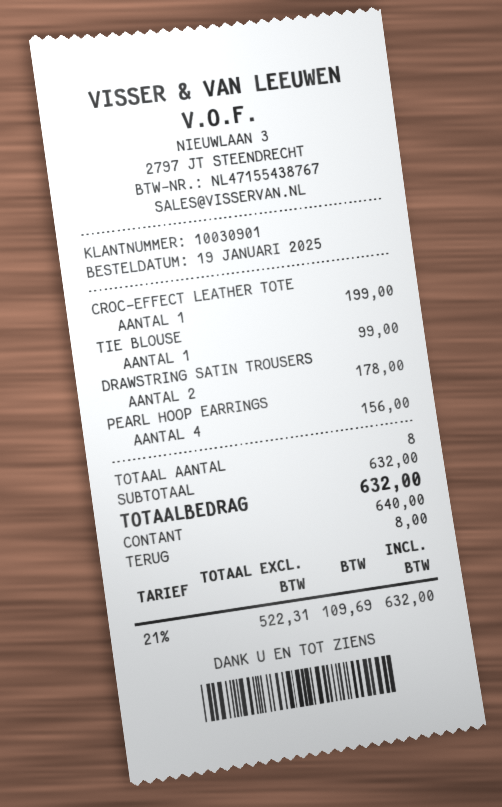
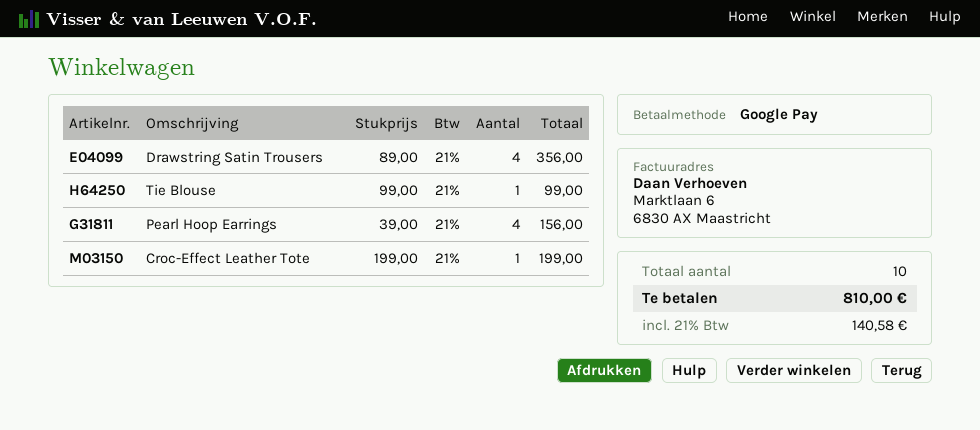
payment method: cash -> Google Pay
DRAWSTRING SATIN TROUSERS: 2 for 178.00 -> 4 for 356.00
total quantity: 8 -> 10
tax: 21% = 109.69 -> 21% = 140.58
total: 632.00 -> 810.00

